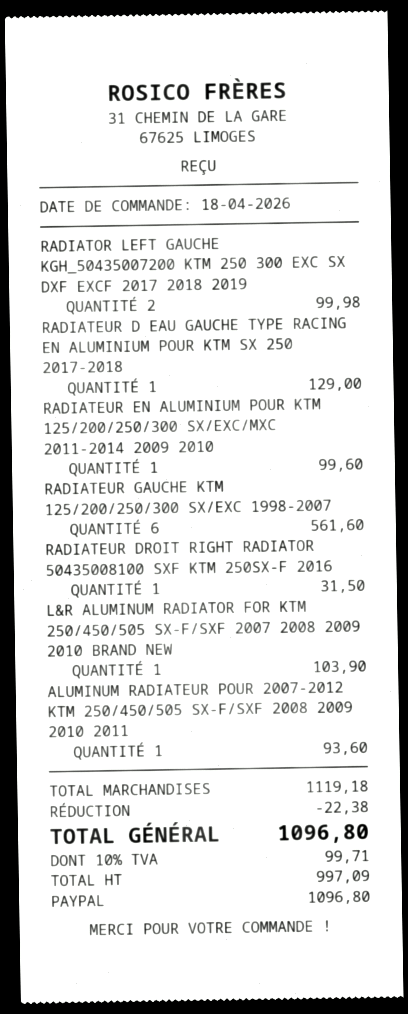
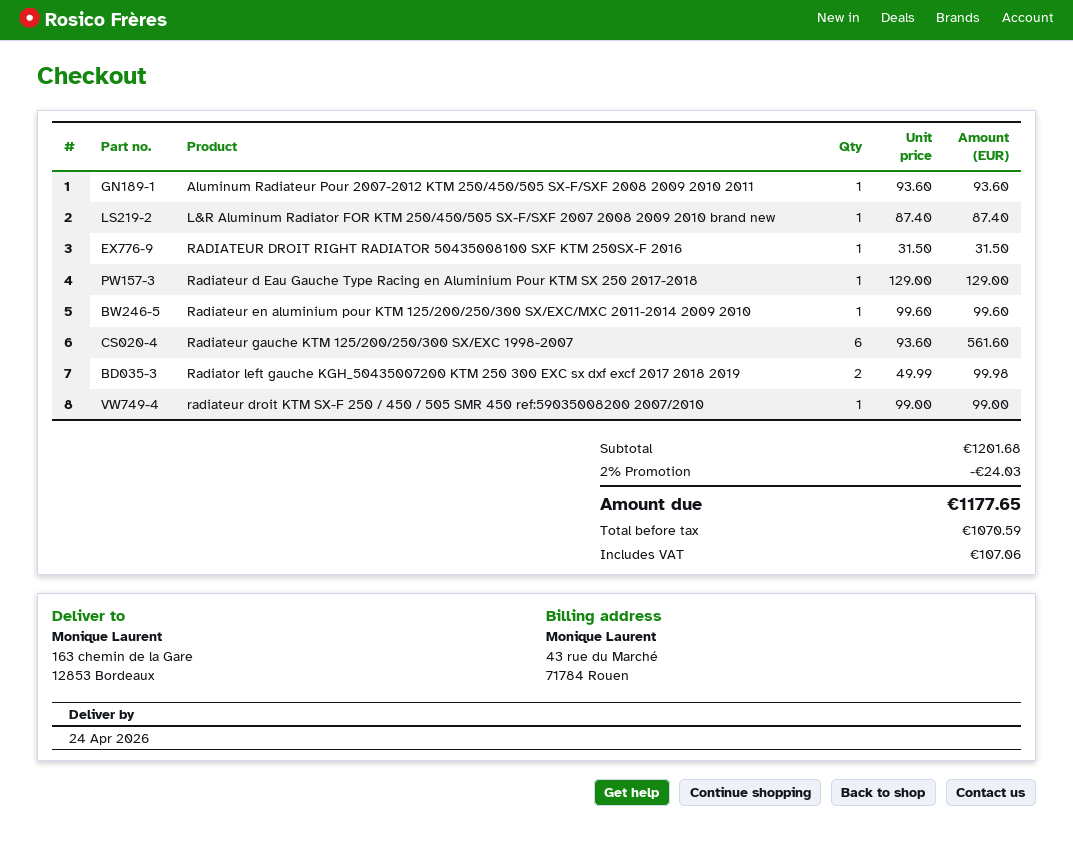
L&R ALUMINUM RADIATOR FOR KTM 250/450/505 SX-F/SXF 2007 2008 2009 2010 BRAND NEW: 1 for 103.90 -> 1 for 87.40
radiateur droit KTM SX-F 250 / 450 / 505 SMR 450 ref:59035008200 2007/2010: none -> 1 for 99.00
subtotal: 1119.18 -> 1201.68
discount: 22.38 -> 24.03
net: 997.09 -> 1070.59
tax: 99.71 -> 107.06
total: 1096.80 -> 1177.65

